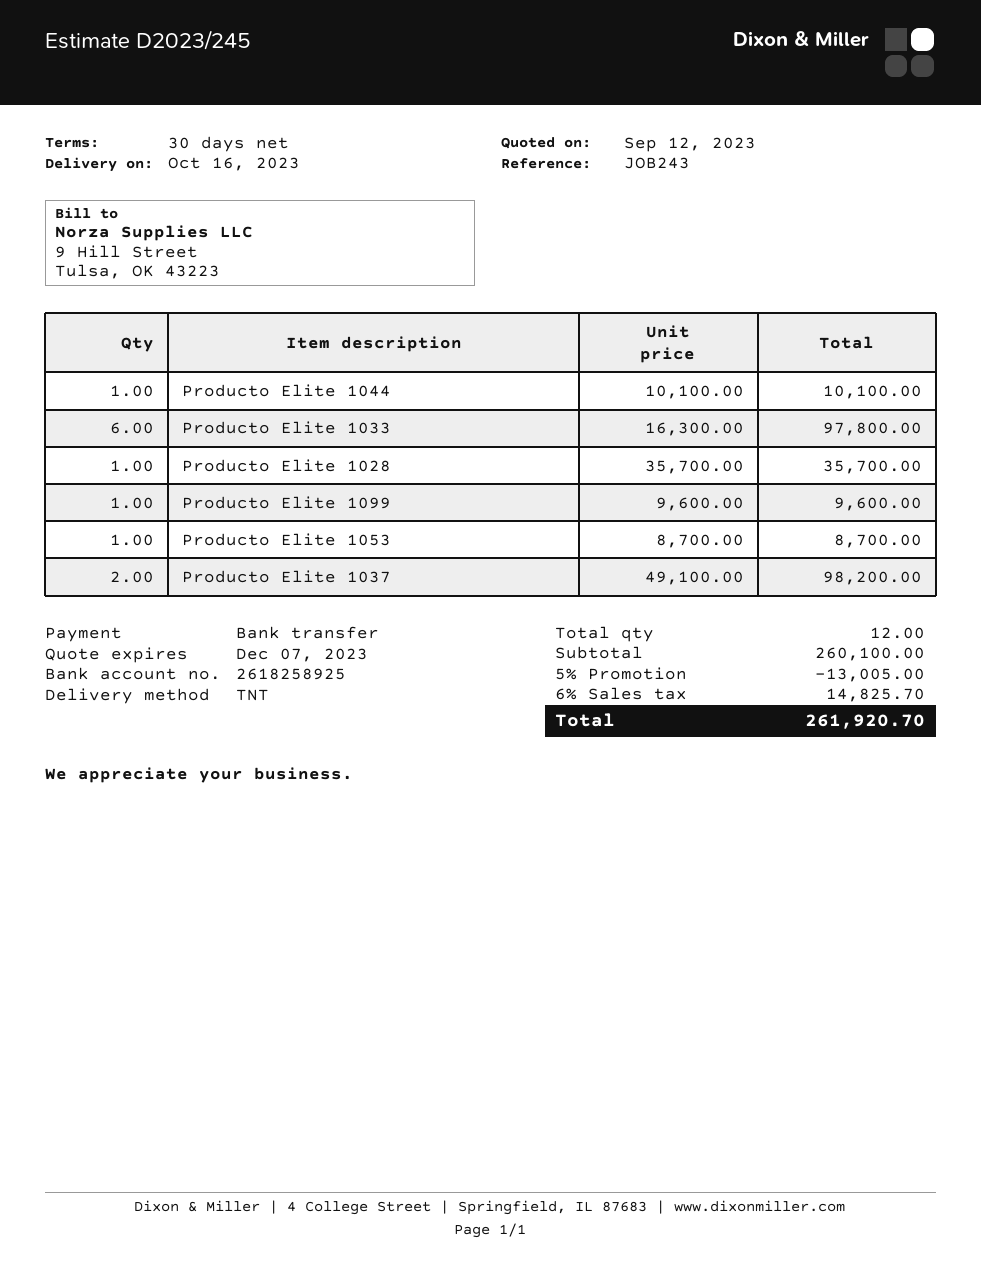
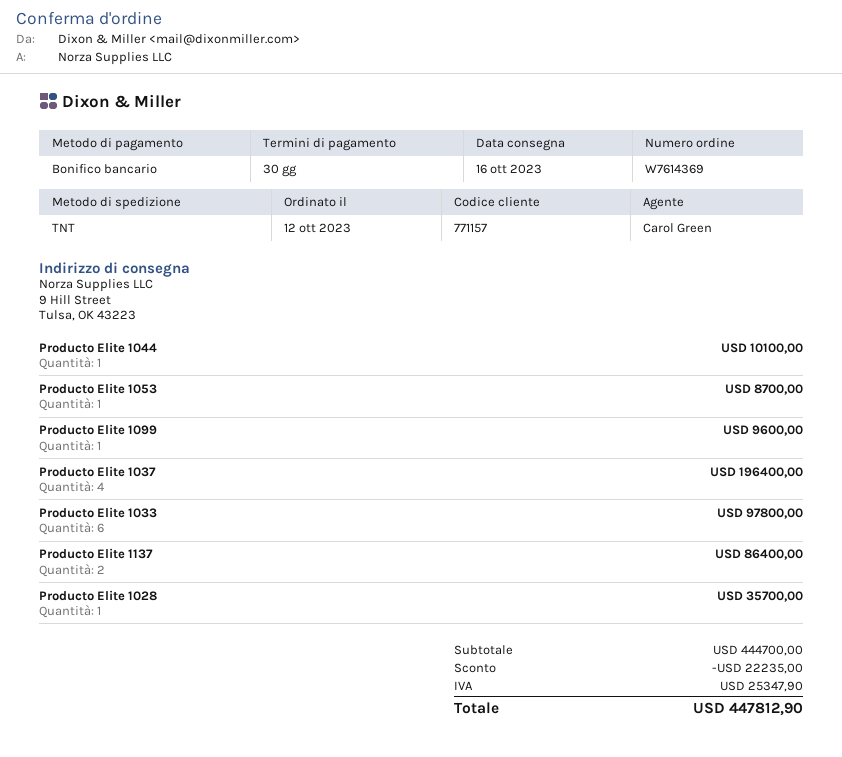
Producto Elite 1037: 2 for 98200.00 -> 4 for 196400.00
Producto Elite 1137: none -> 2 for 86400.00
subtotal: 260100.00 -> 444700.00
discount: 13005.00 -> 22235.00
tax: 14825.70 -> 25347.90
total: 261920.70 -> 447812.90

